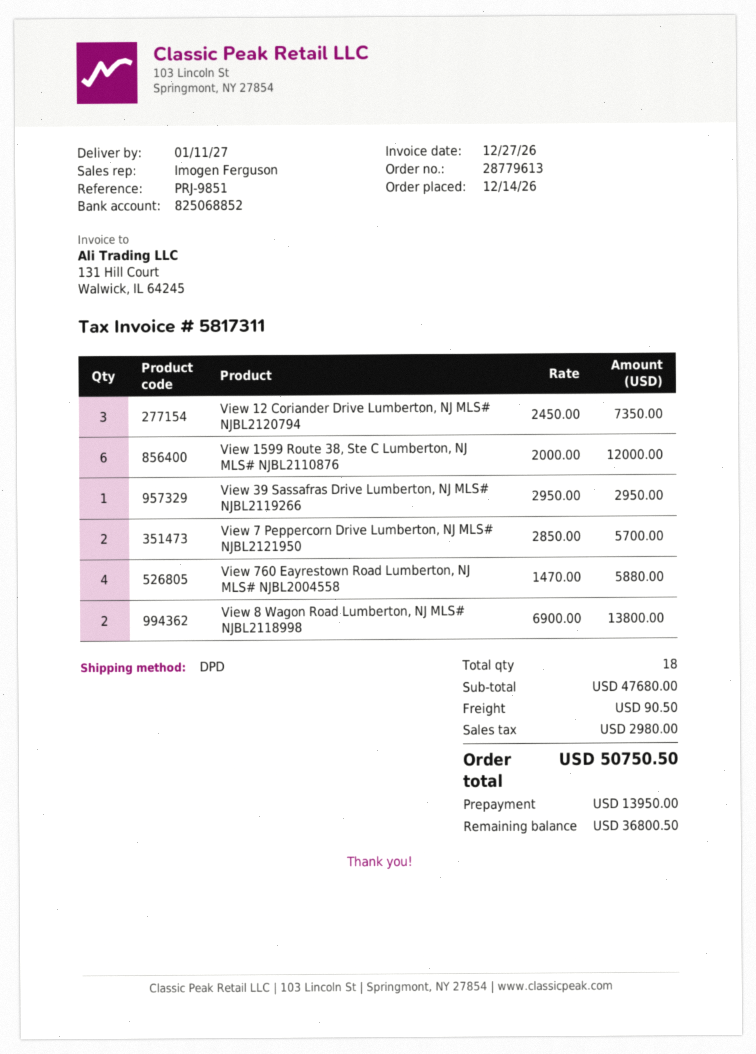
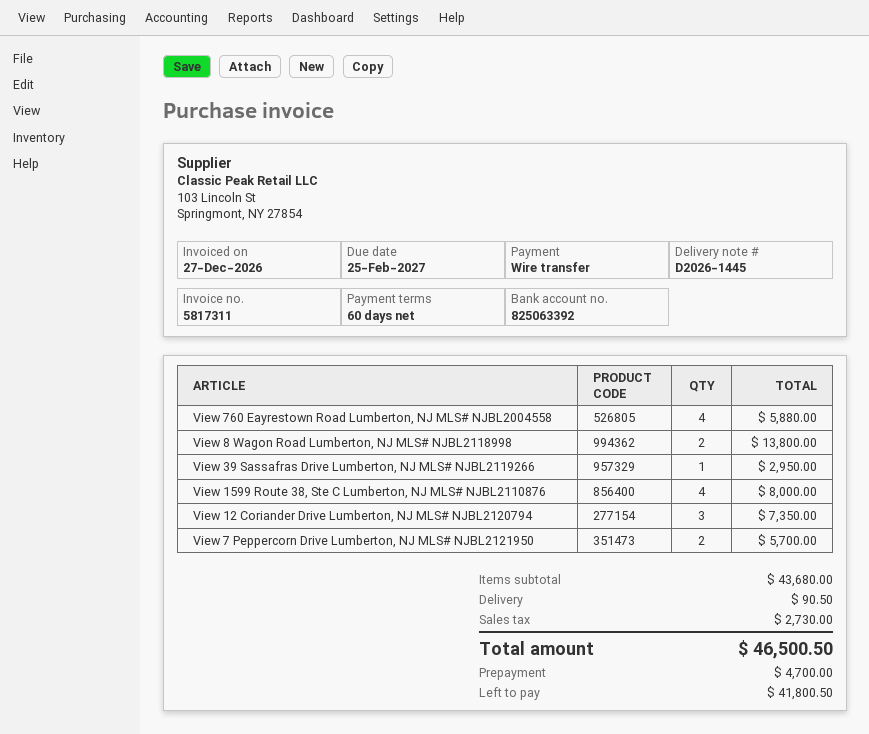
bank account: 825068852 -> 825063392
View 1599 Route 38, Ste C Lumberton, NJ MLS# NJBL2110876: 6 for 12000.00 -> 4 for 8000.00
subtotal: 47680.00 -> 43680.00
tax: 2980.00 -> 2730.00
total: 50750.50 -> 46500.50
deposit: 13950.00 -> 4700.00
balance: 36800.50 -> 41800.50

